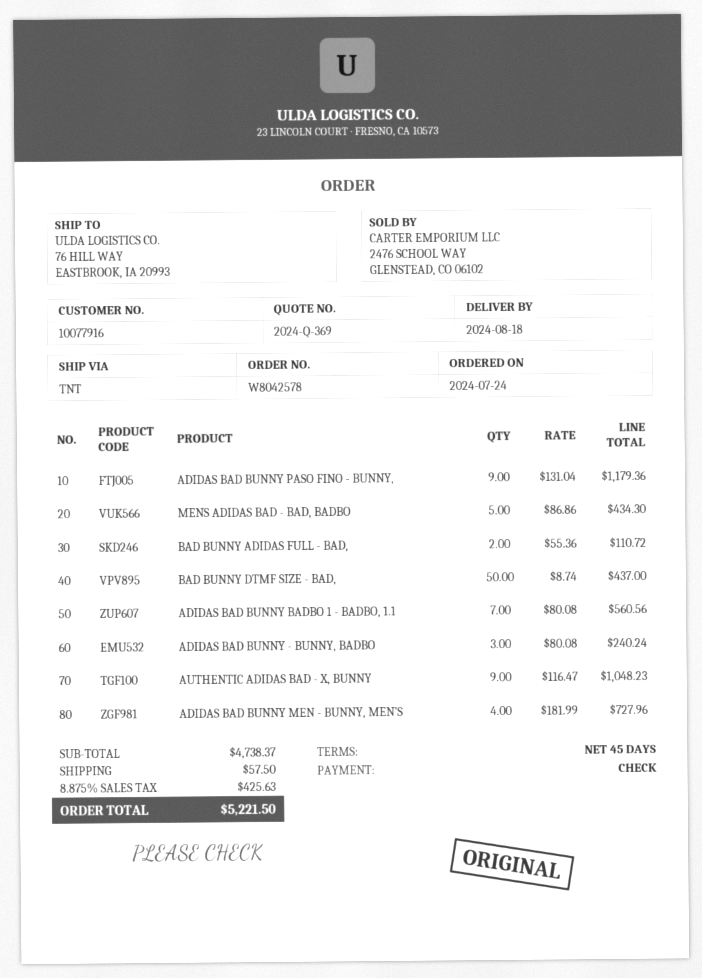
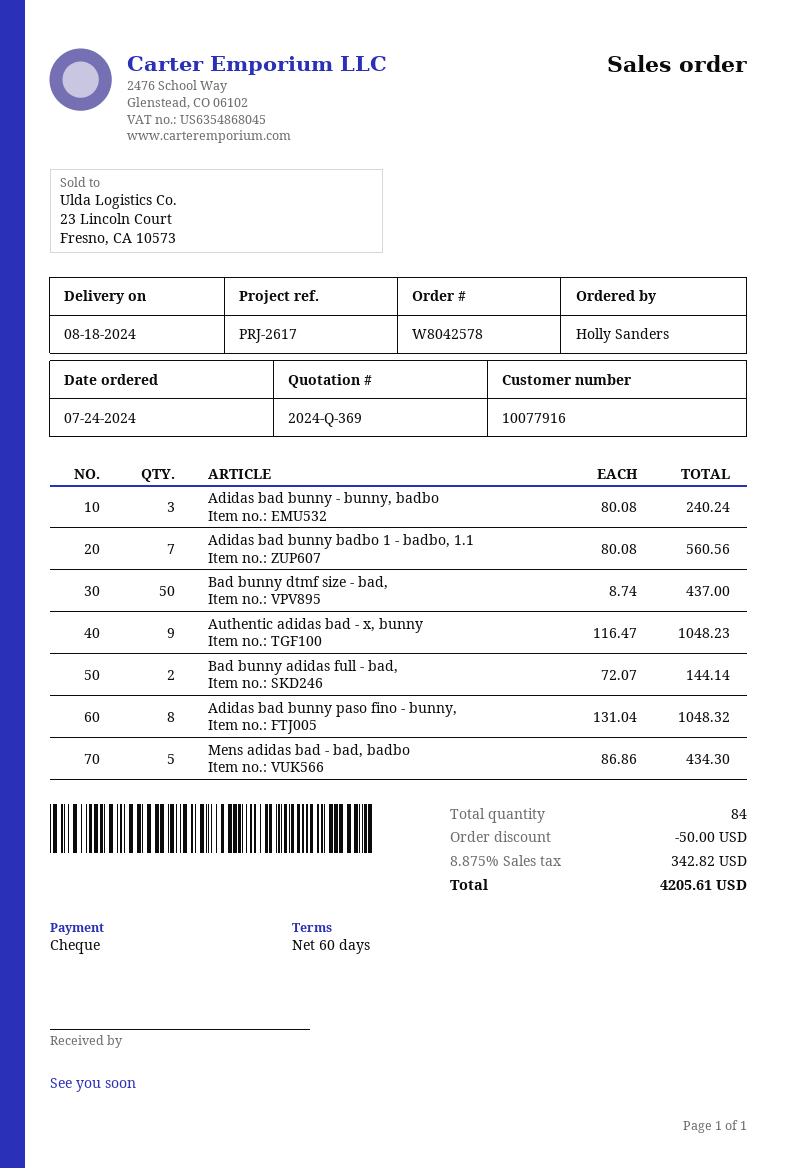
payment terms: 45 days -> 60 days
ADIDAS BAD BUNNY PASO FINO - BUNNY,: 9 x 131.04 = 1179.36 -> 8 x 131.04 = 1048.32
BAD BUNNY ADIDAS FULL - BAD,: 2 x 55.36 = 110.72 -> 2 x 72.07 = 144.14
ADIDAS BAD BUNNY MEN - BUNNY, MEN’S: 4 x 181.99 = 727.96 -> none
discount: none -> 50.00
shipping: 57.50 -> none
tax: 8.875% = 425.63 -> 8.875% = 342.82
total: 5221.50 -> 4205.61

